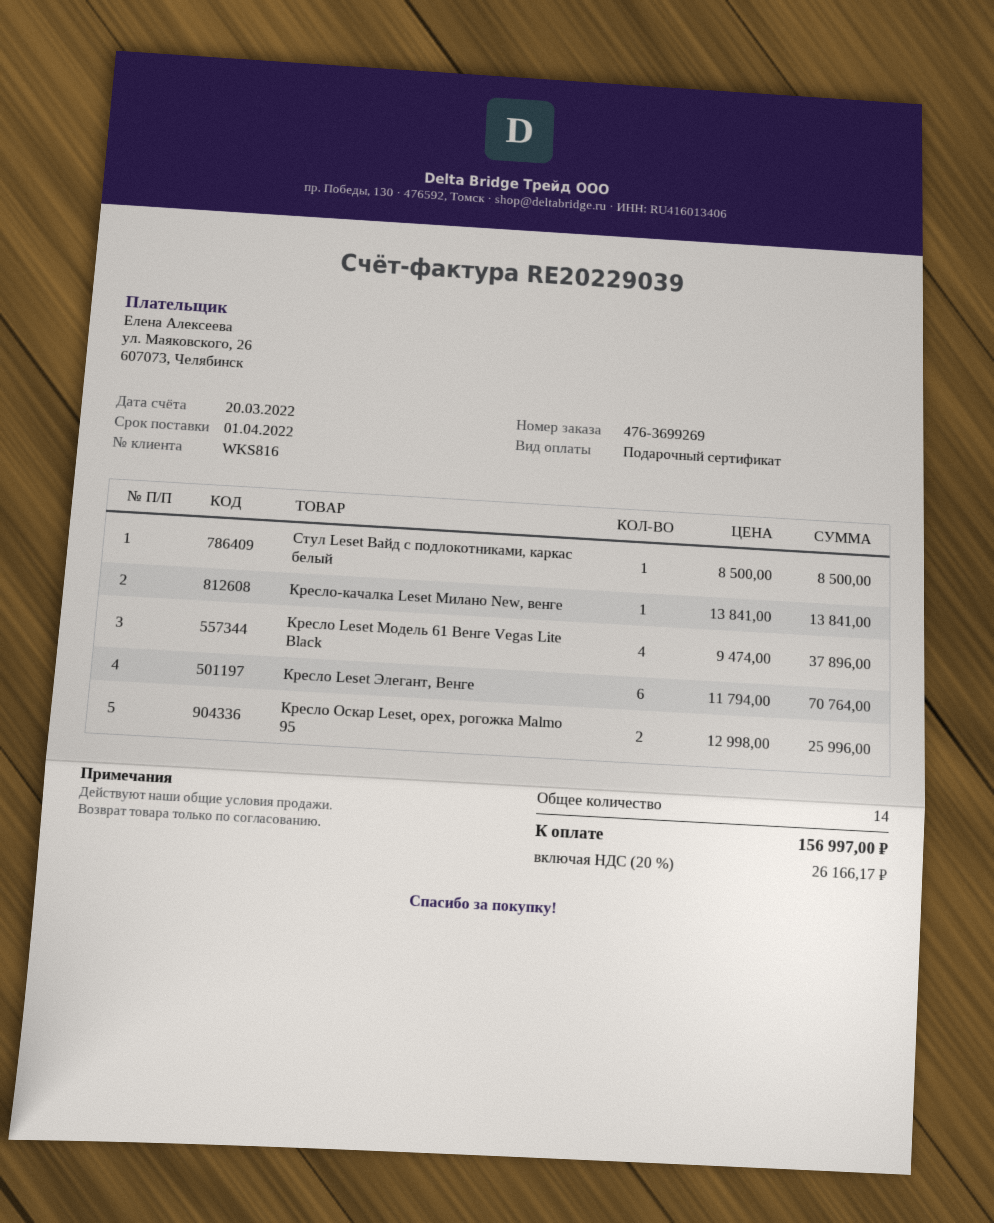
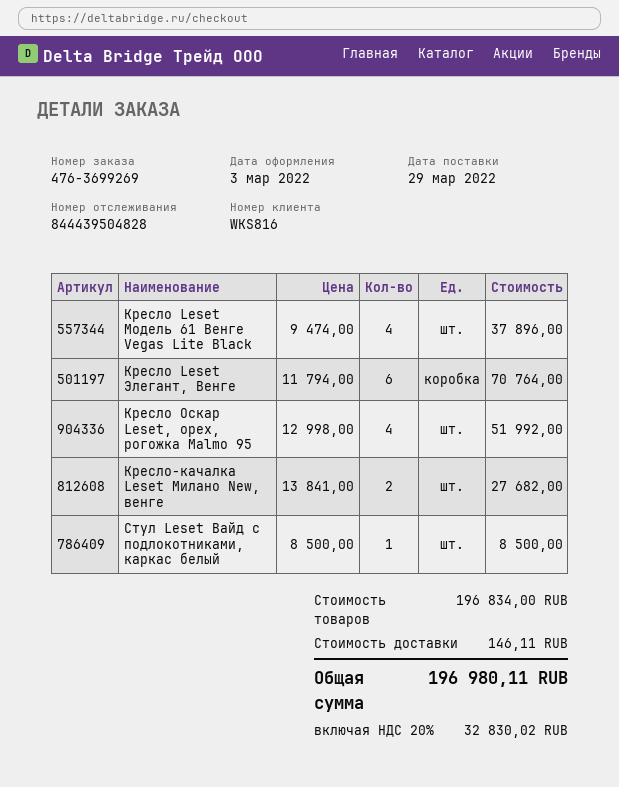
delivery date: 2022-04-01 -> 2022-03-29
Кресло-качалка Leset Милано New, венге: 1 x 13841.00 = 13841.00 -> 2 x 13841.00 = 27682.00
Кресло Оскар Leset, орех, рогожка Malmo 95: 2 x 12998.00 = 25996.00 -> 4 x 12998.00 = 51992.00
shipping: none -> 146.11
tax: 20% = 26166.17 -> 20% = 32830.02
total: 156997.00 -> 196980.11

